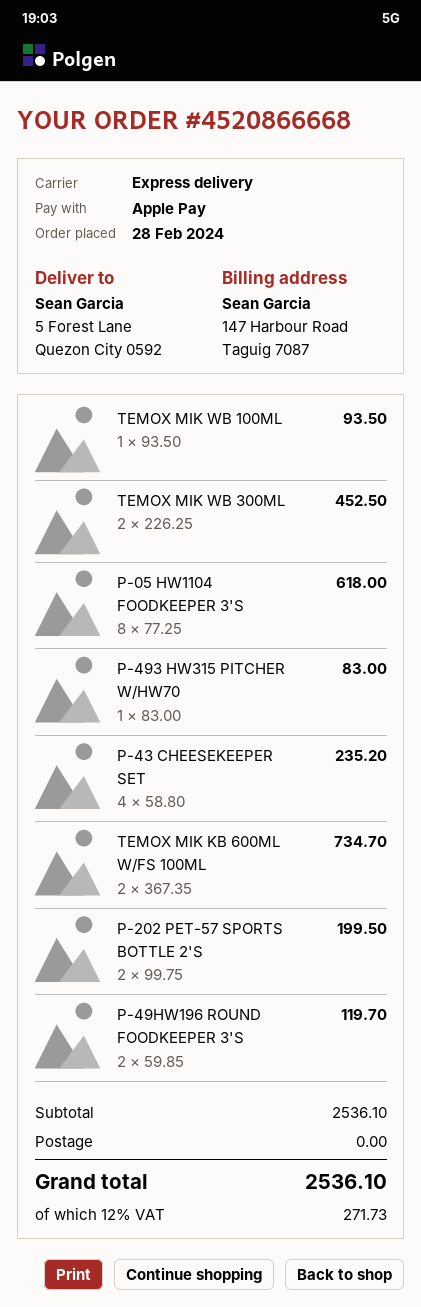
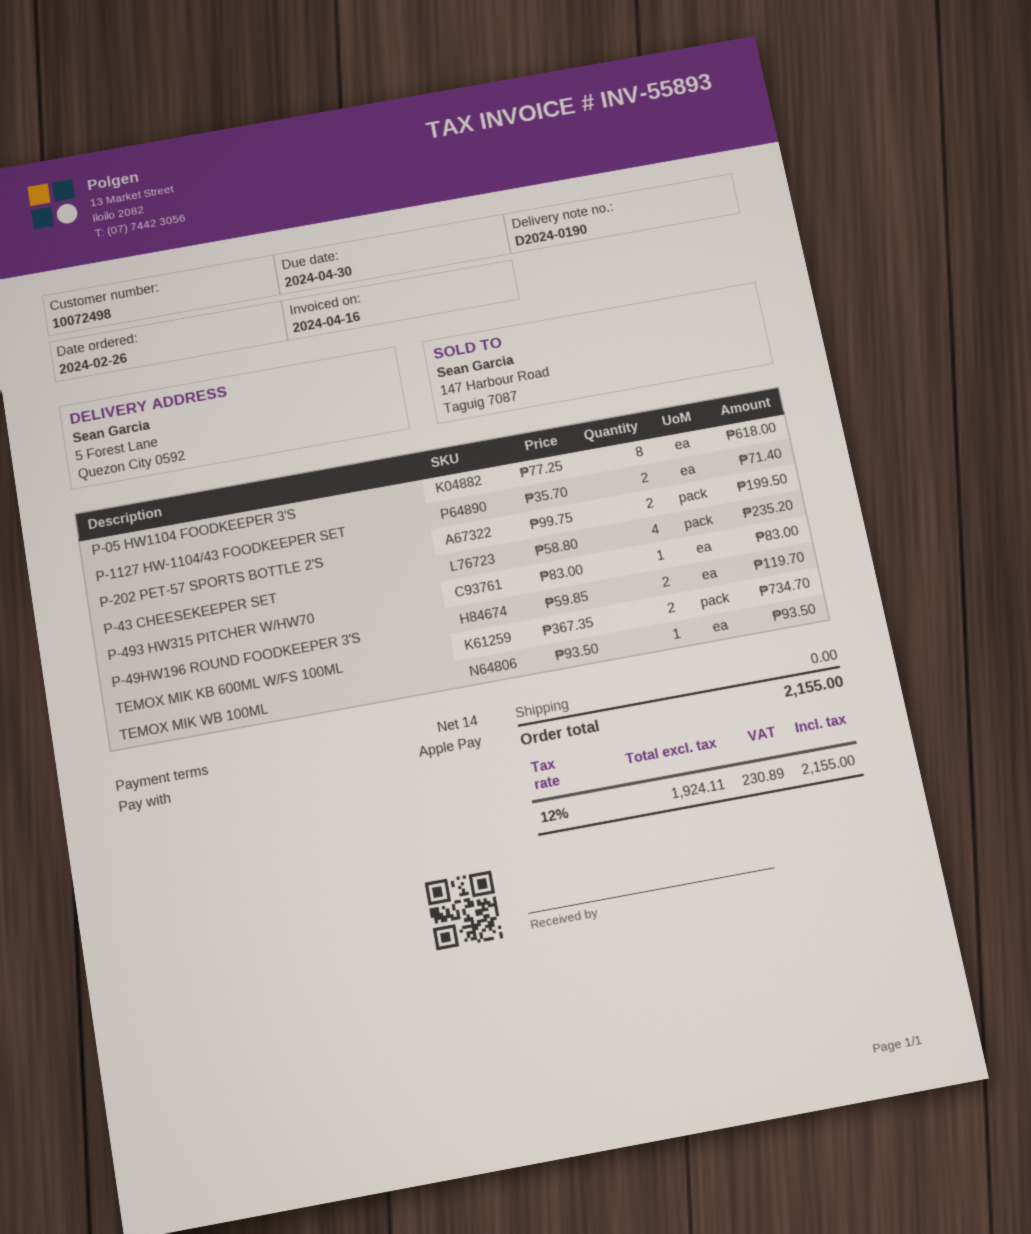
order date: 2024-02-28 -> 2024-02-26
TEMOX MIK WB 300ML: 2 x 226.25 = 452.50 -> none
P-1127 HW-1104/43 FOODKEEPER SET: none -> 2 x 35.70 = 71.40
tax: 12% = 271.73 -> 12% = 230.89
total: 2536.10 -> 2155.00

